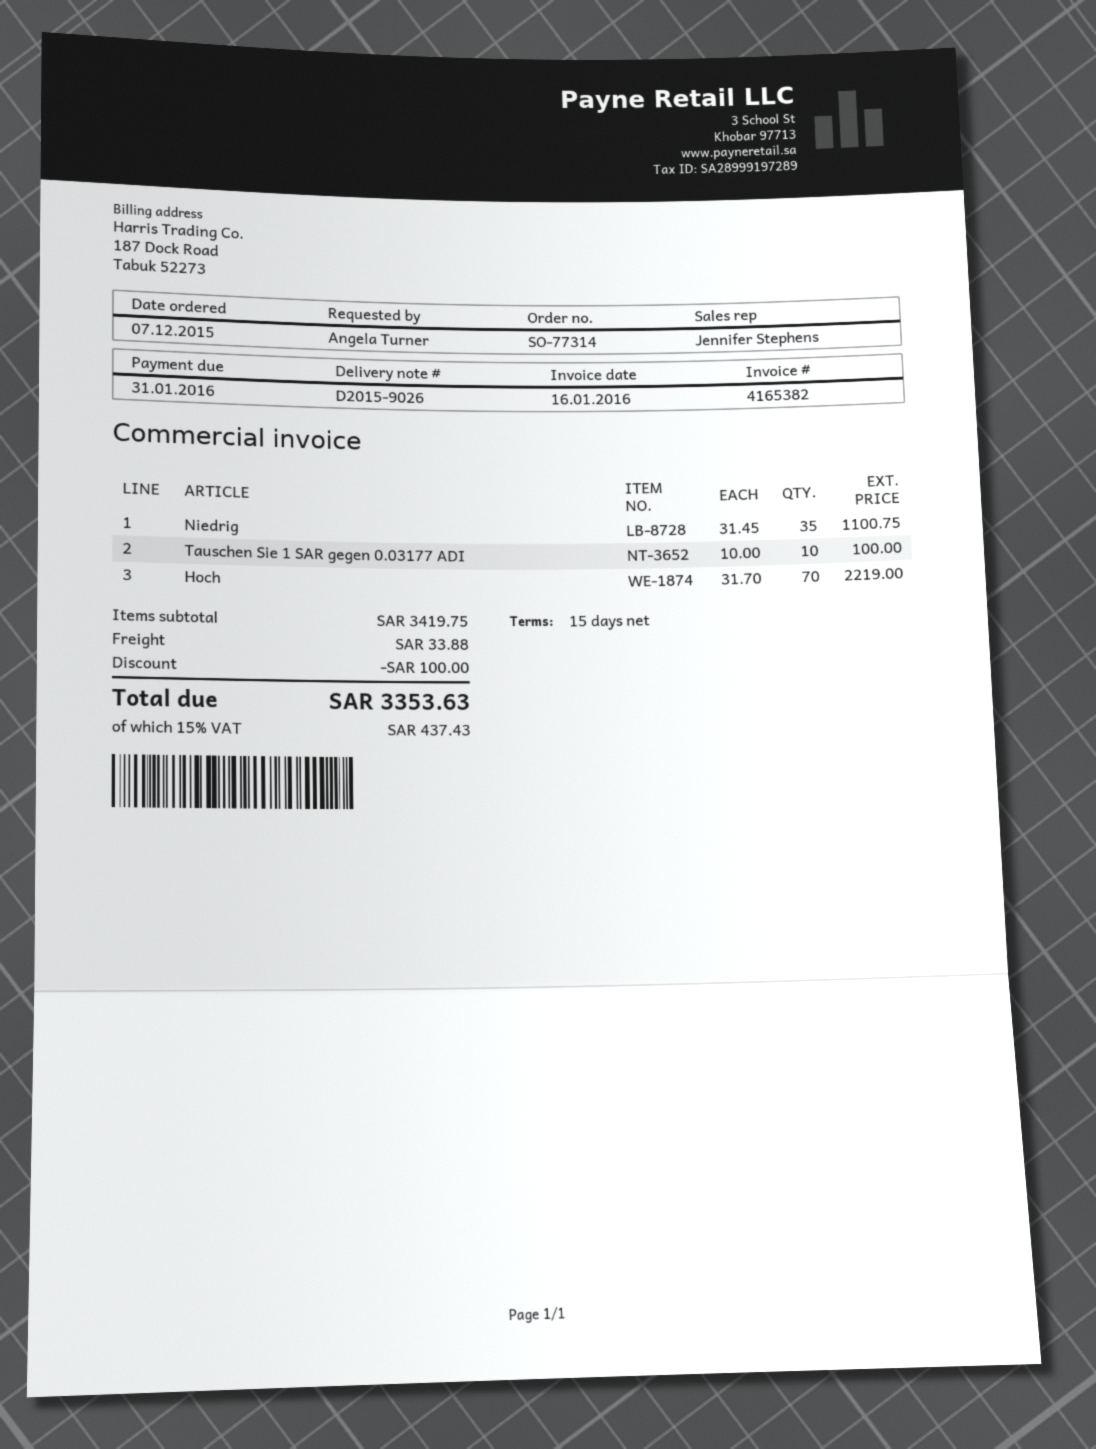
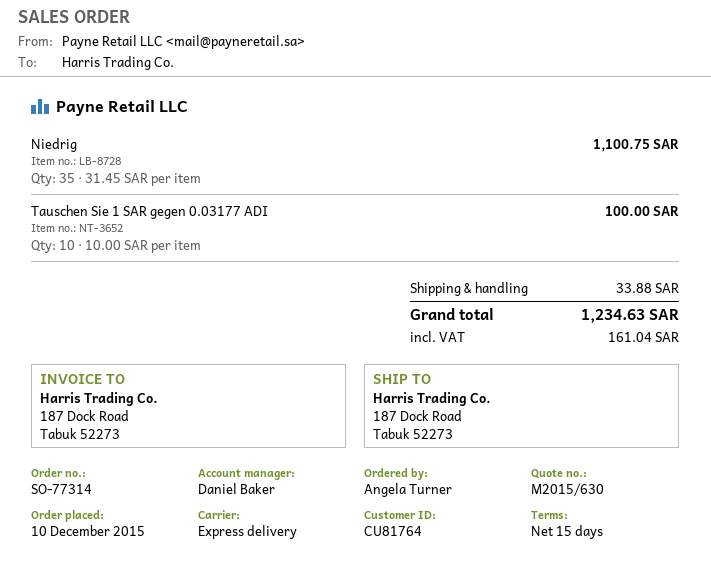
order date: 2015-12-07 -> 2015-12-10
sales rep: Jennifer Stephens -> Daniel Baker
Hoch: 70 x 31.70 = 2219.00 -> none
discount: 100.00 -> none
tax: 437.43 -> 161.04
total: 3353.63 -> 1234.63

